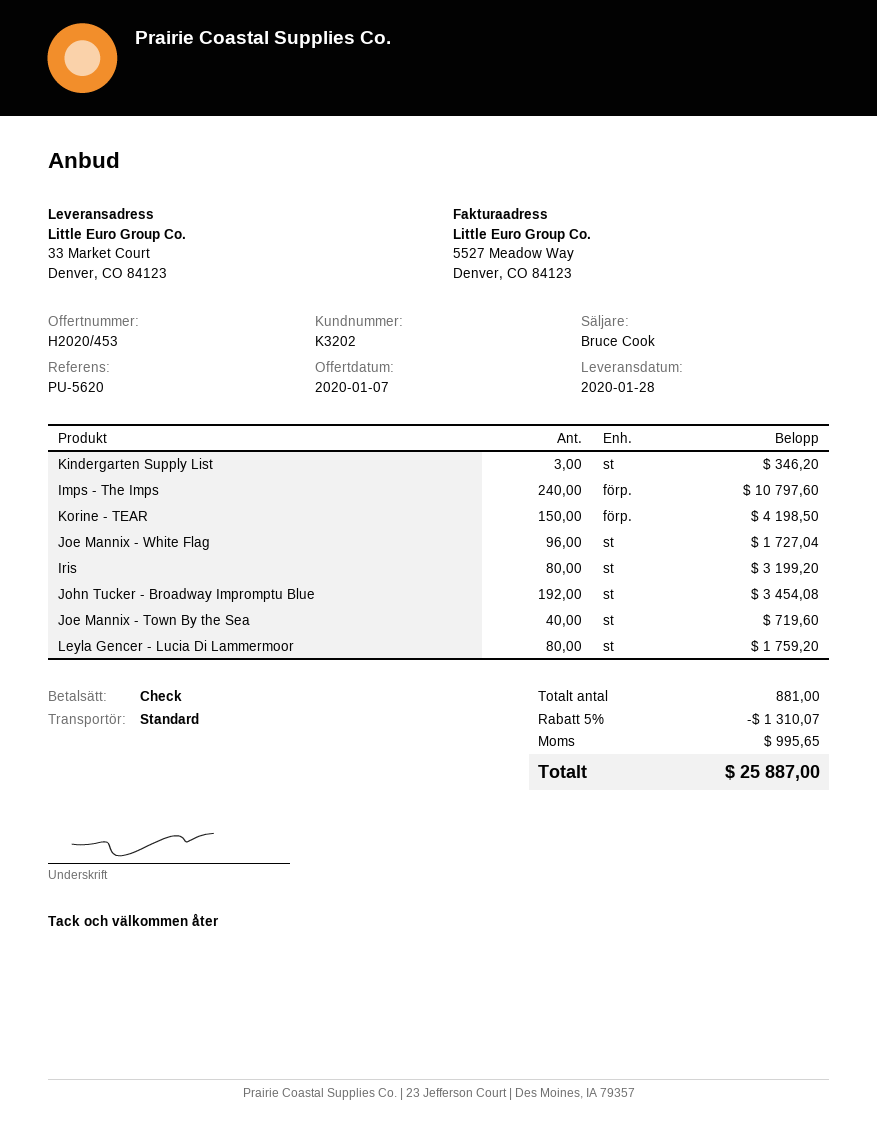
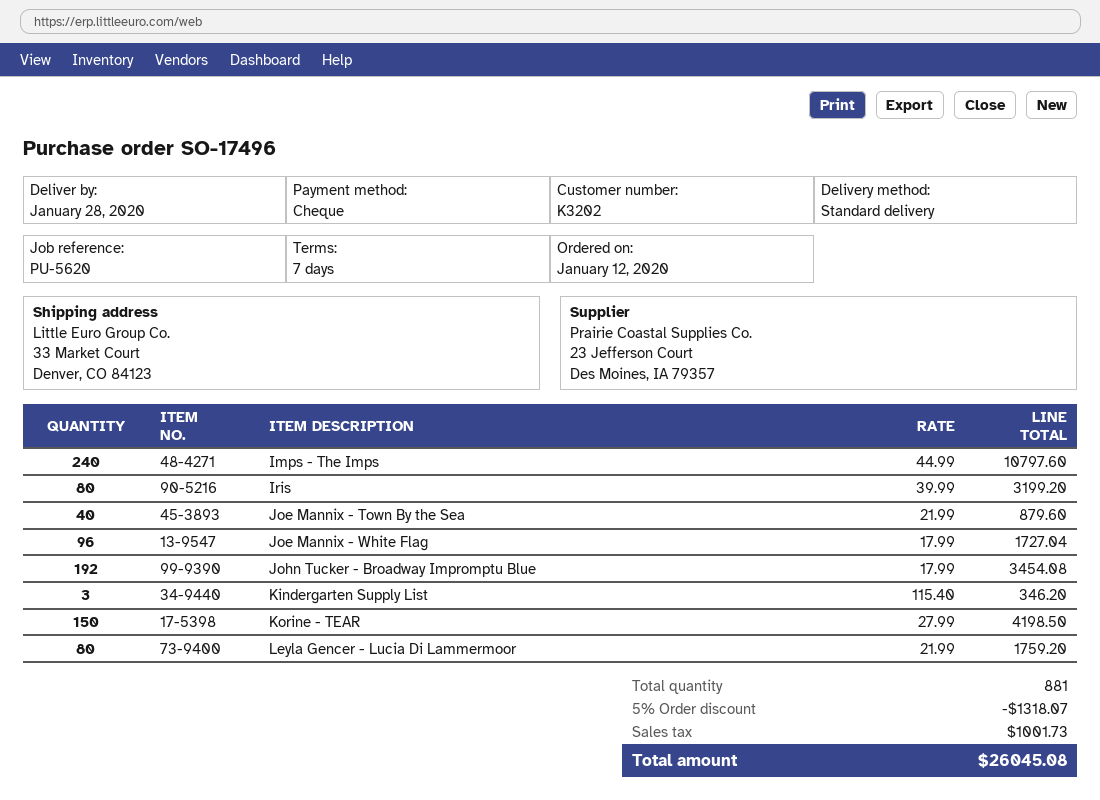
Joe Mannix - Town By the Sea: 40 for 719.60 -> 40 for 879.60
discount: 5% = 1310.07 -> 5% = 1318.07
tax: 995.65 -> 1001.73
total: 25887.00 -> 26045.08

